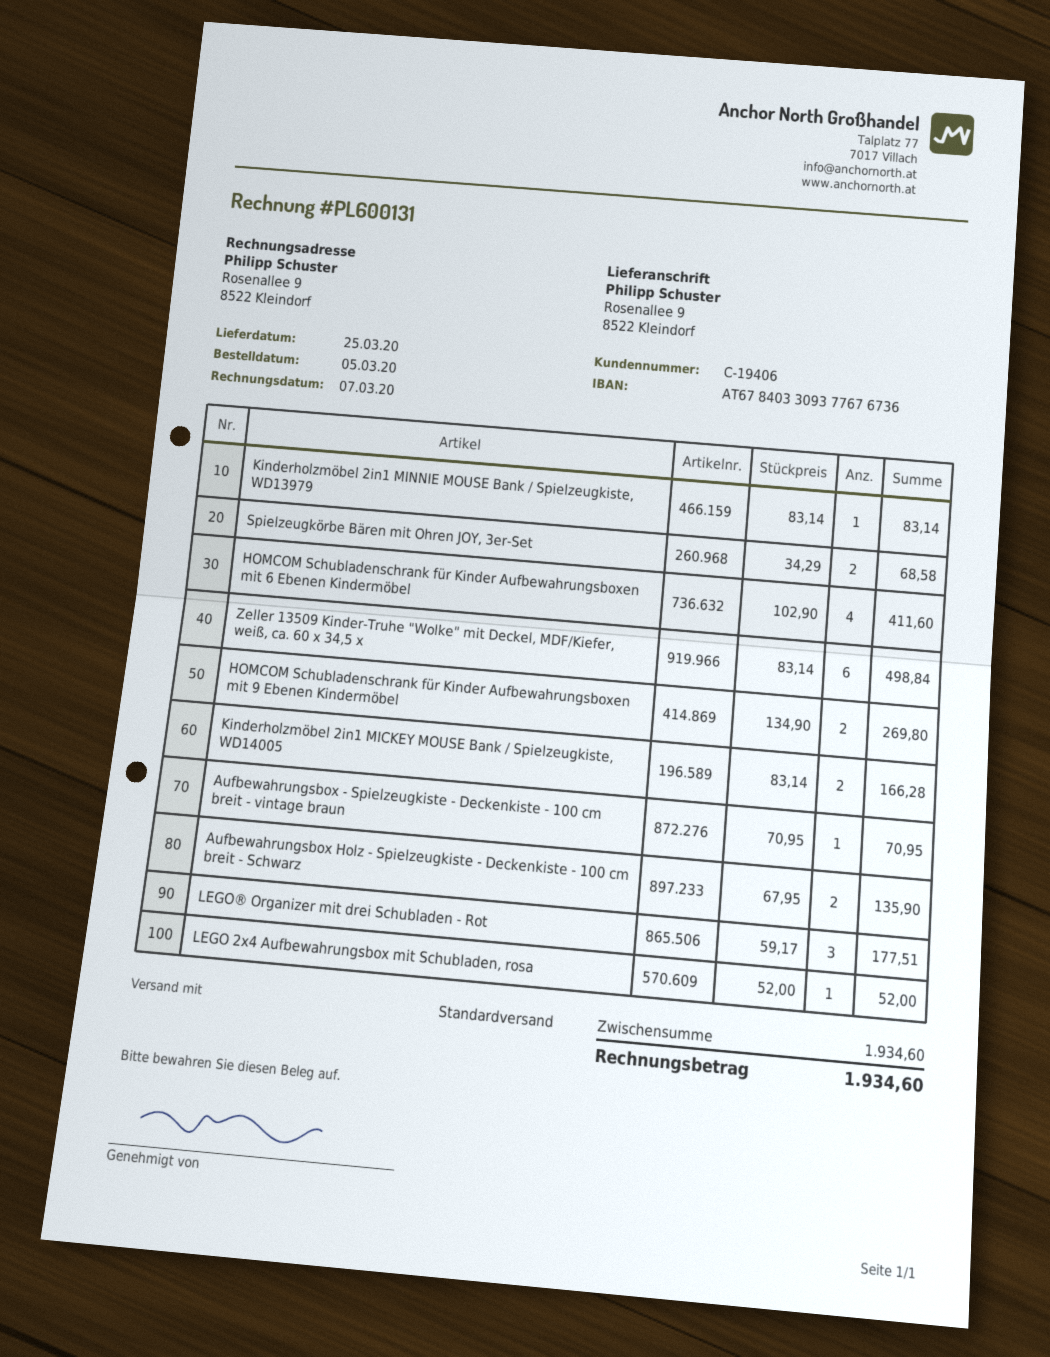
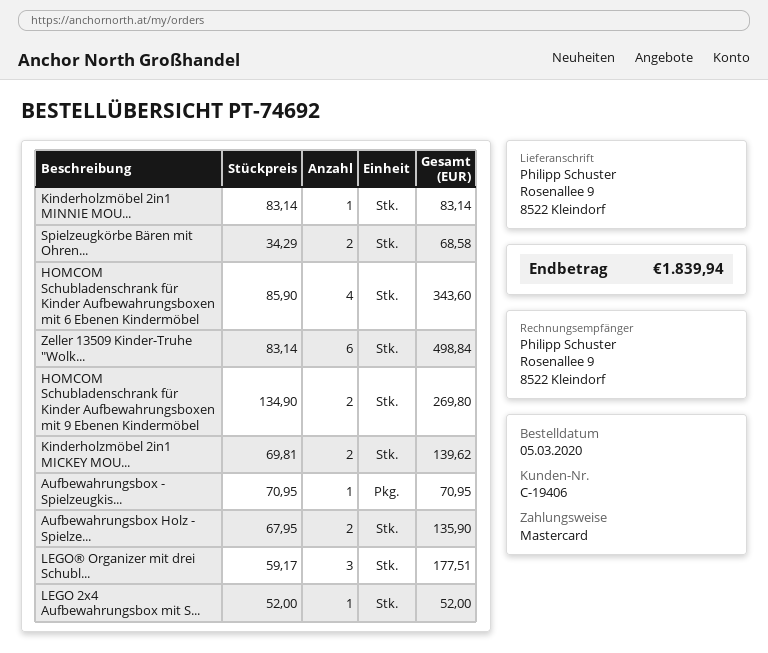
HOMCOM Schubladenschrank für Kinder Aufbewahrungsboxen mit 6 Ebenen Kindermöbel: 4 x 102.90 = 411.60 -> 4 x 85.90 = 343.60
Kinderholzmöbel 2in1 MICKEY MOUSE Bank / Spielzeugkiste, WD14005: 2 x 83.14 = 166.28 -> 2 x 69.81 = 139.62
total: 1934.60 -> 1839.94

